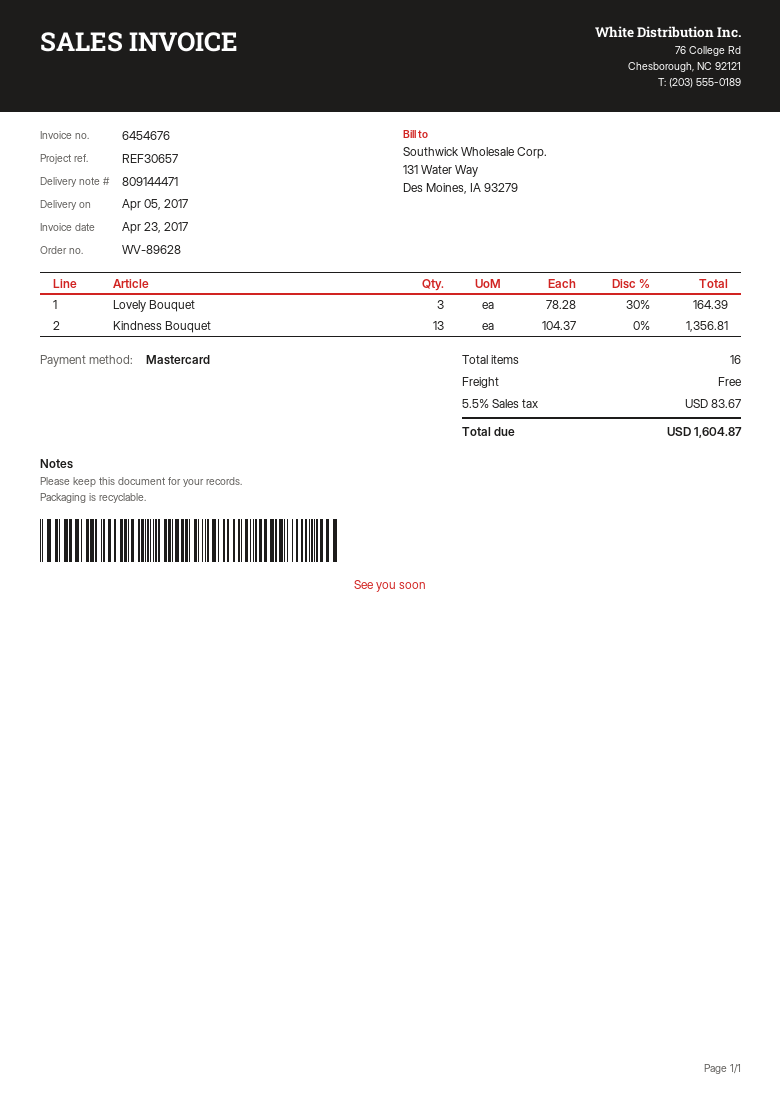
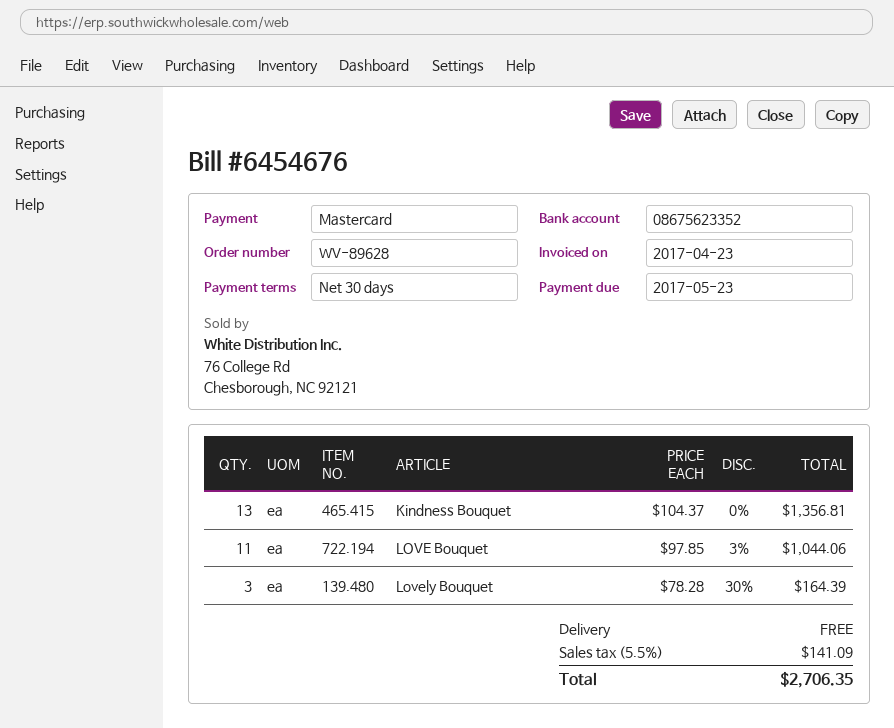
LOVE Bouquet: none -> 11 x 97.85 - 3% = 1044.06
tax: 5.5% = 83.67 -> 5.5% = 141.09
total: 1604.87 -> 2706.35

